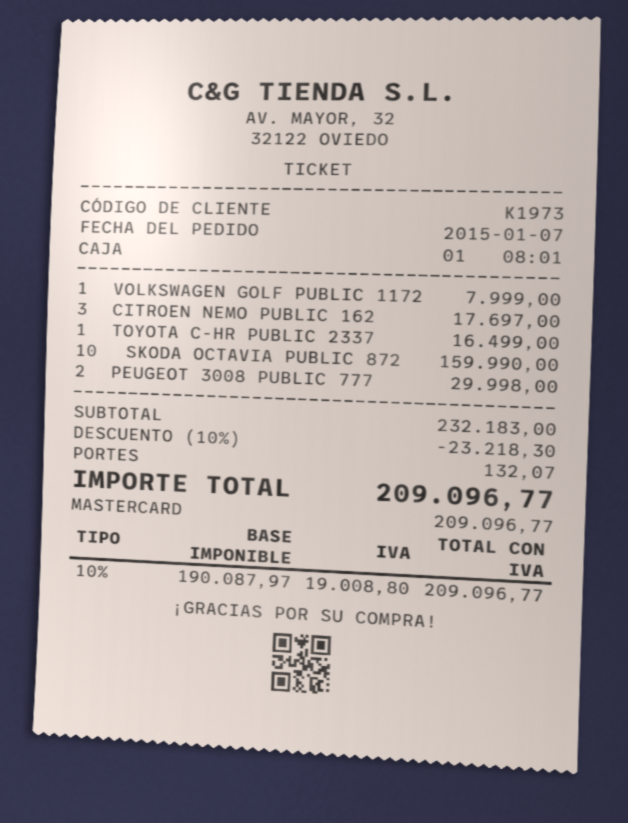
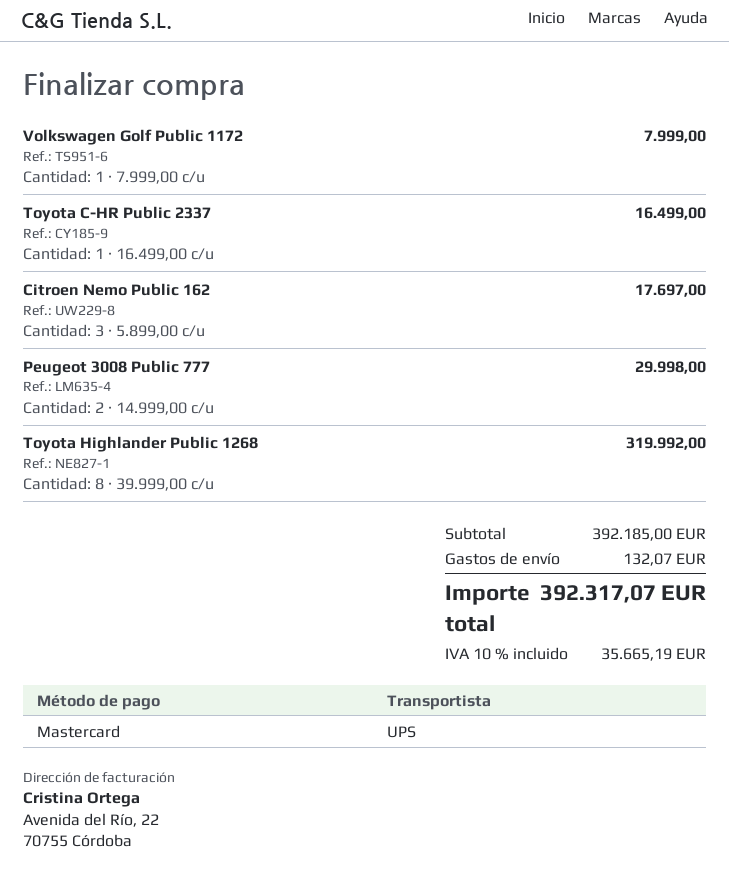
SKODA OCTAVIA PUBLIC 872: 10 for 159990.00 -> none
Toyota Highlander Public 1268: none -> 8 for 319992.00
subtotal: 232183.00 -> 392185.00
discount: 10% = 23218.30 -> none
tax: 10% = 19008.80 -> 10% = 35665.19
total: 209096.77 -> 392317.07

